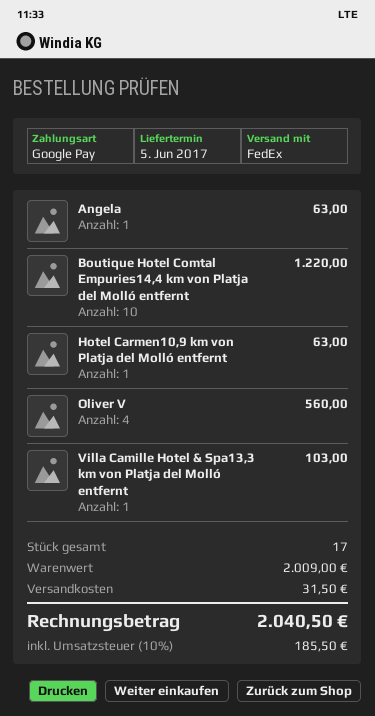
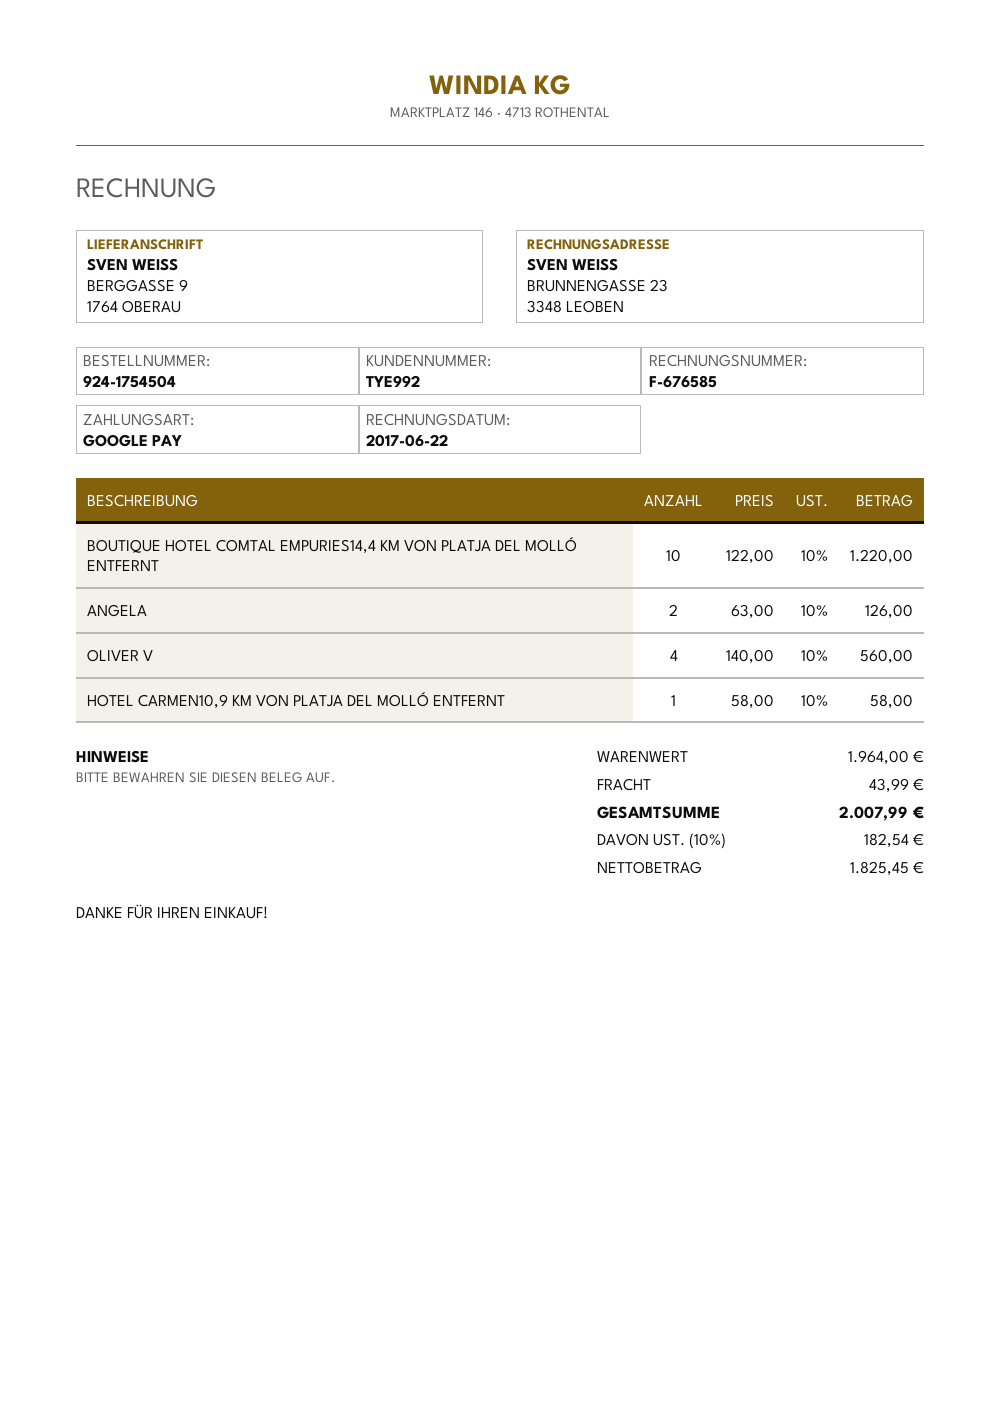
Angela: 1 for 63.00 -> 2 for 126.00
Hotel Carmen10,9 km von Platja del Molló entfernt: 1 for 63.00 -> 1 for 58.00
Villa Camille Hotel & Spa13,3 km von Platja del Molló entfernt: 1 for 103.00 -> none
subtotal: 2009.00 -> 1964.00
shipping: 31.50 -> 43.99
tax: 10% = 185.50 -> 10% = 182.54
total: 2040.50 -> 2007.99

